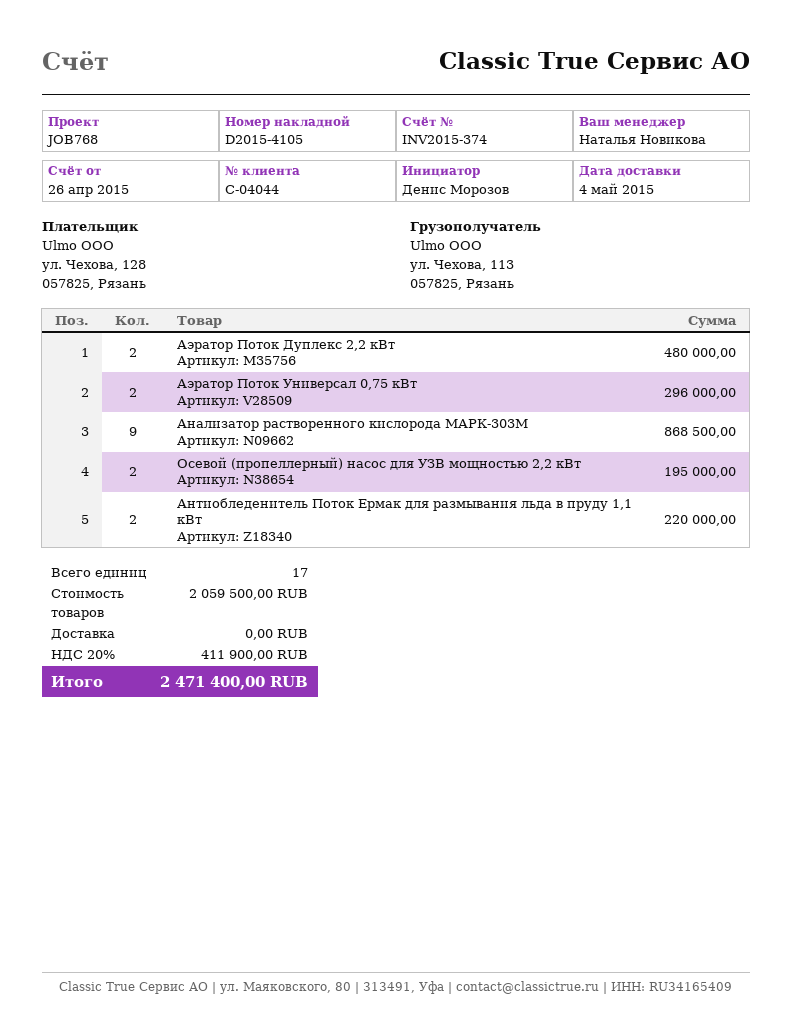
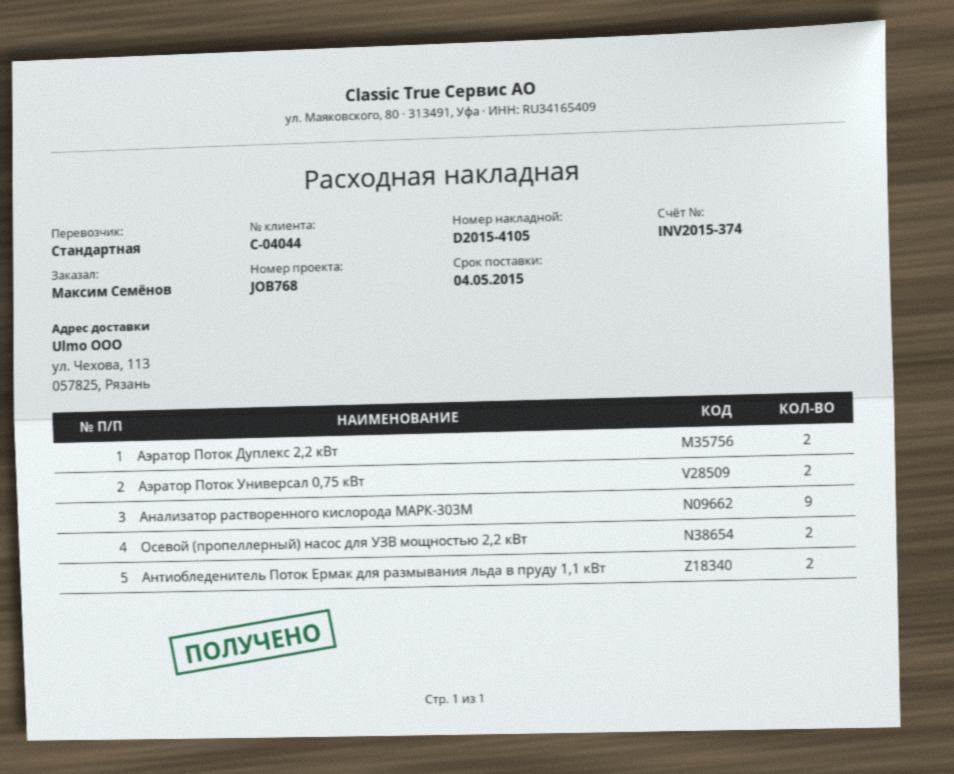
ordered by: Денис Морозов -> Максим Семёнов

